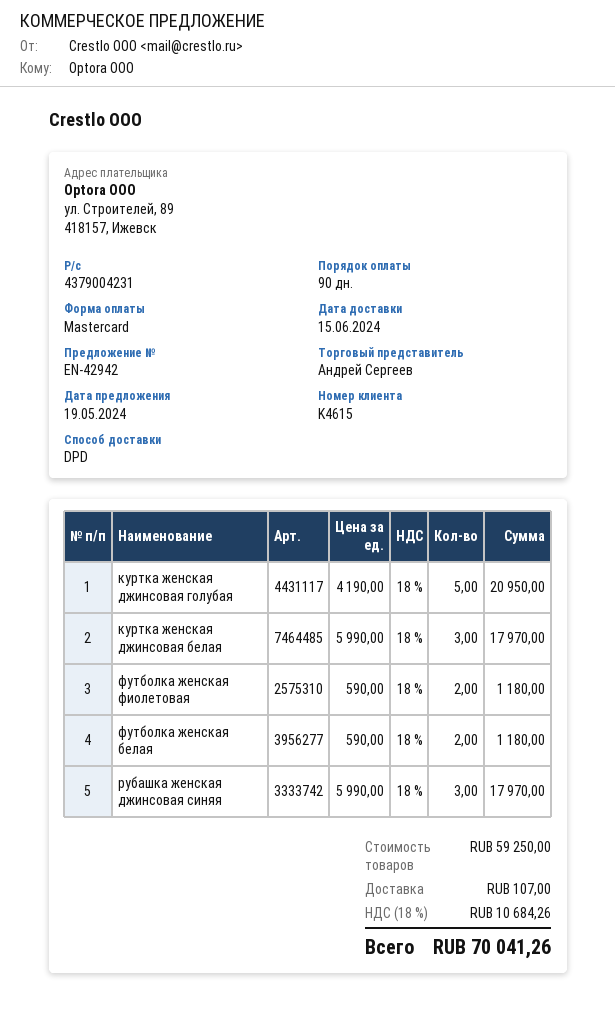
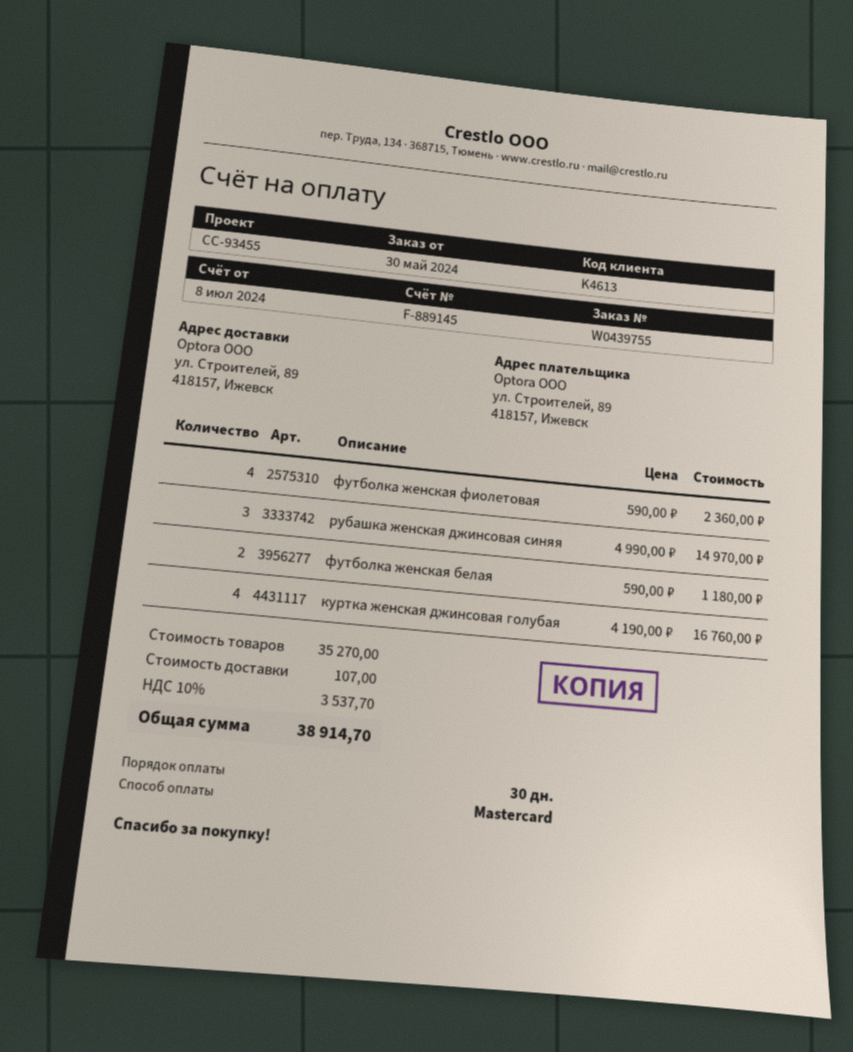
payment terms: 90 days -> 30 days
customer number: K4615 -> K4613
куртка женская джинсовая голубая: 5 x 4190.00 = 20950.00 -> 4 x 4190.00 = 16760.00
куртка женская джинсовая белая: 3 x 5990.00 = 17970.00 -> none
футболка женская фиолетовая: 2 x 590.00 = 1180.00 -> 4 x 590.00 = 2360.00
рубашка женская джинсовая синяя: 3 x 5990.00 = 17970.00 -> 3 x 4990.00 = 14970.00
subtotal: 59250.00 -> 35270.00
tax: 18% = 10684.26 -> 10% = 3537.70
total: 70041.26 -> 38914.70

